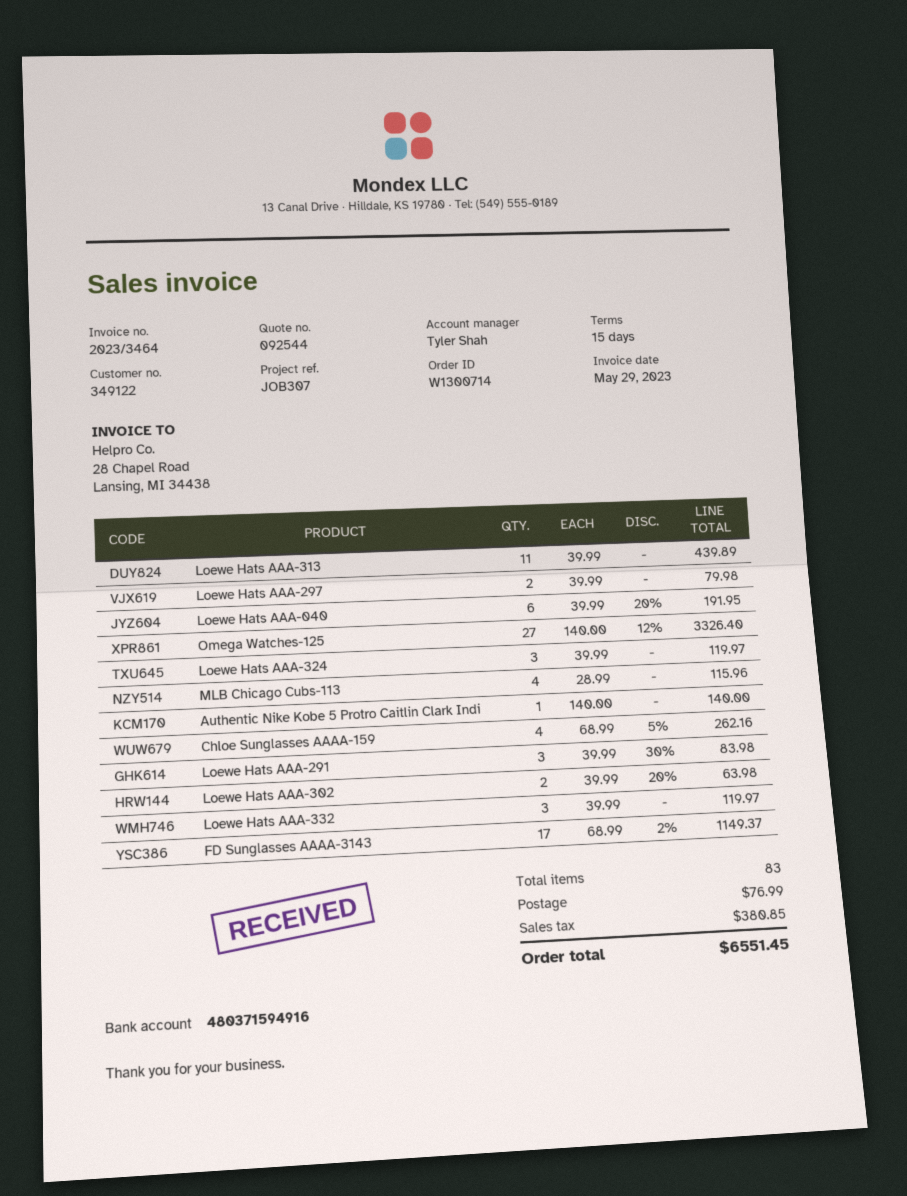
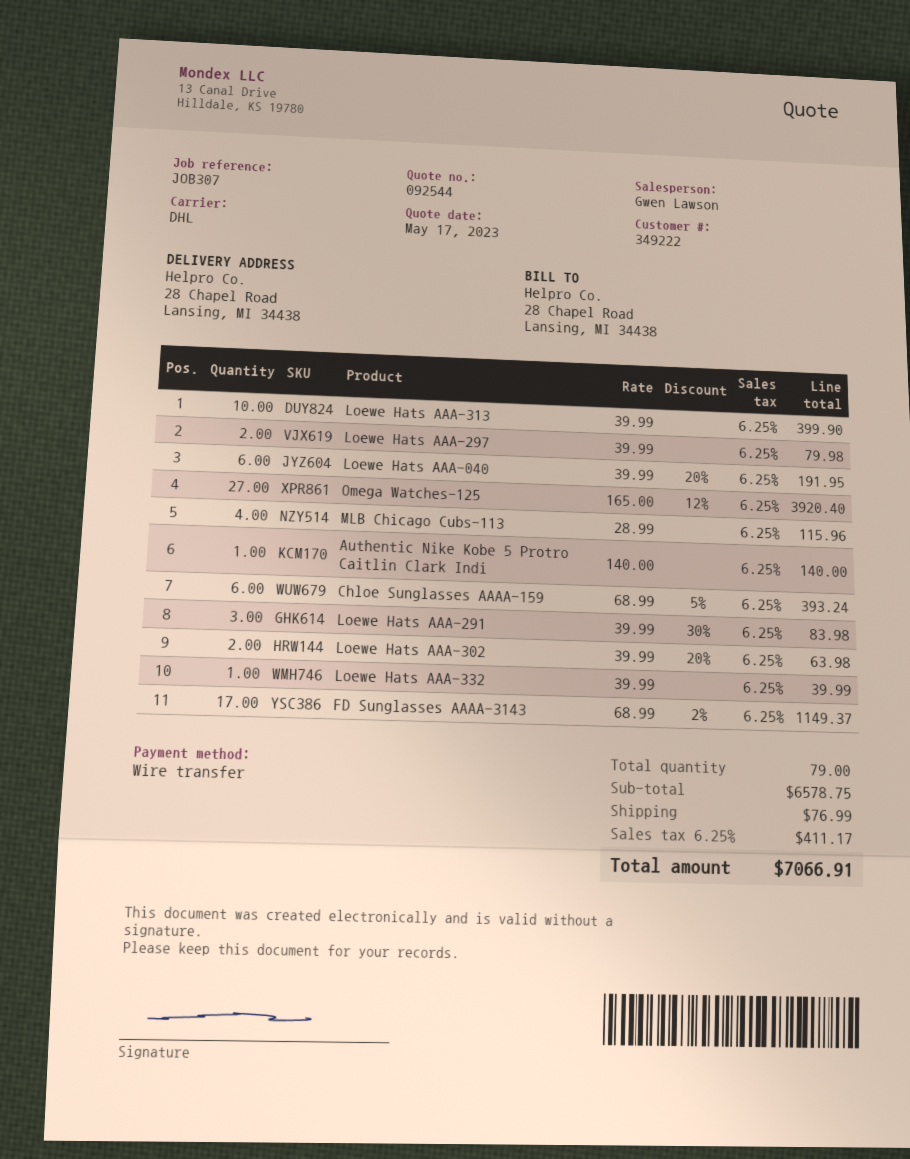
customer number: 349122 -> 349222
sales rep: Tyler Shah -> Gwen Lawson
Loewe Hats AAA-313: 11 x 39.99 = 439.89 -> 10 x 39.99 = 399.90
Omega Watches-125: 27 x 140.00 - 12% = 3326.40 -> 27 x 165.00 - 12% = 3920.40
Loewe Hats AAA-324: 3 x 39.99 = 119.97 -> none
Chloe Sunglasses AAAA-159: 4 x 68.99 - 5% = 262.16 -> 6 x 68.99 - 5% = 393.24
Loewe Hats AAA-332: 3 x 39.99 = 119.97 -> 1 x 39.99 = 39.99
total quantity: 83 -> 79
tax: 380.85 -> 411.17
total: 6551.45 -> 7066.91

